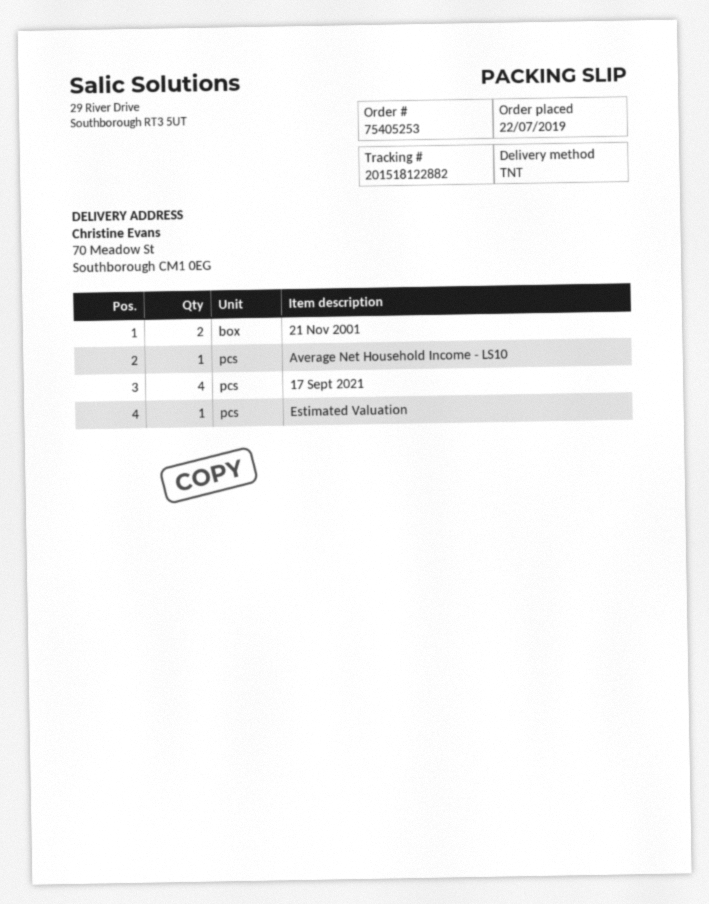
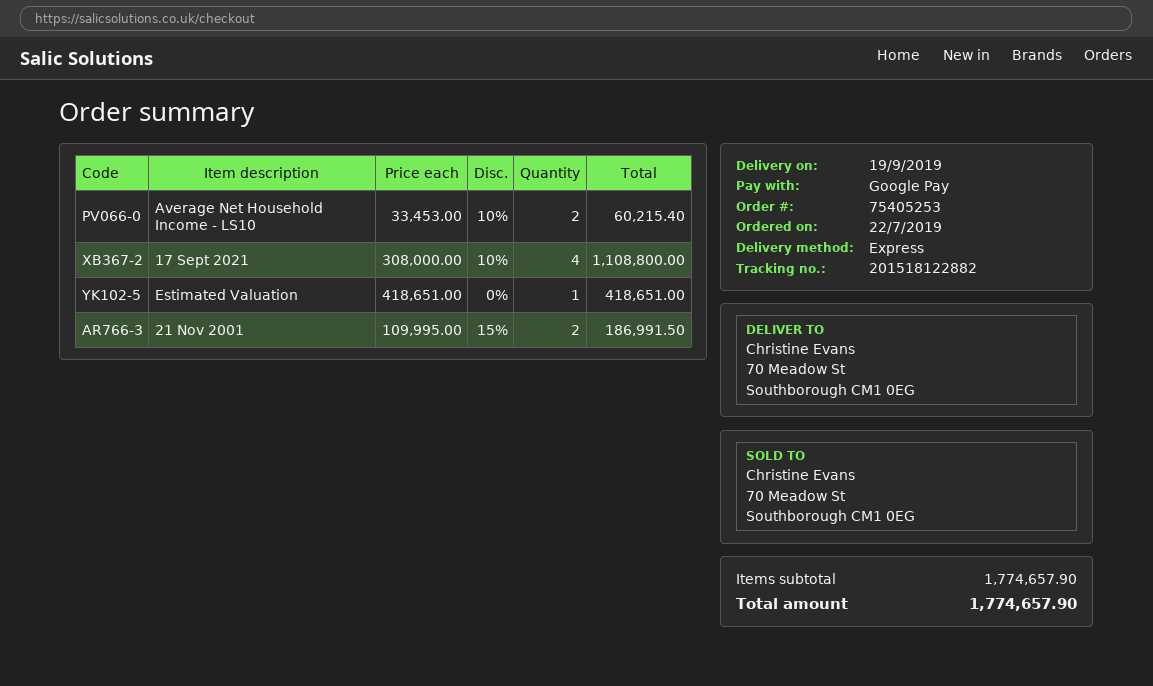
shipping method: TNT -> express
Average Net Household Income - LS10: 1 -> 2

